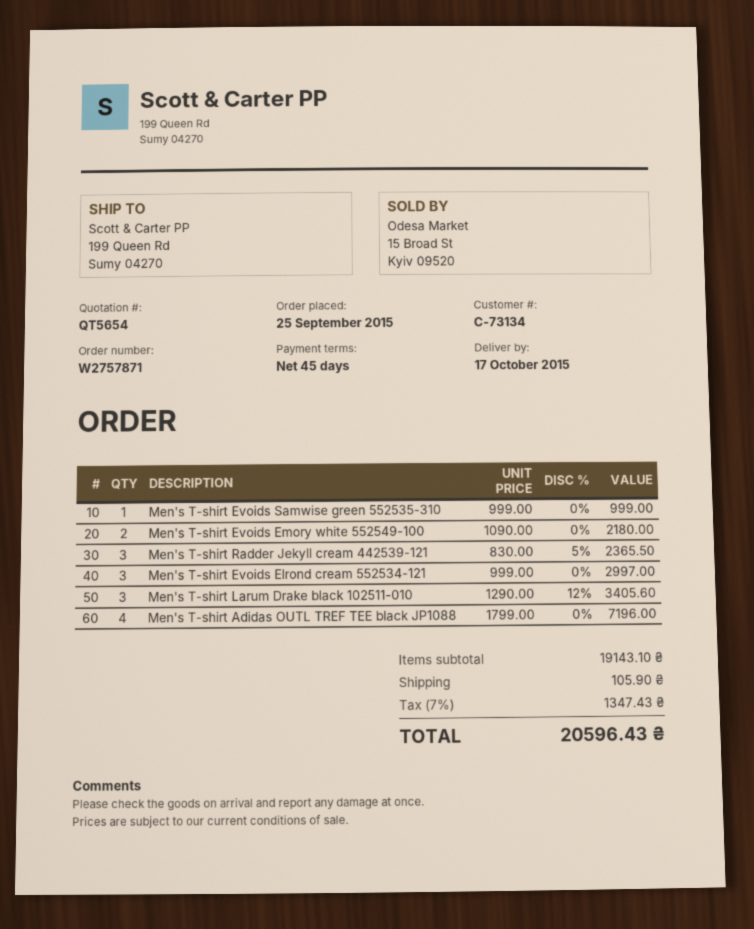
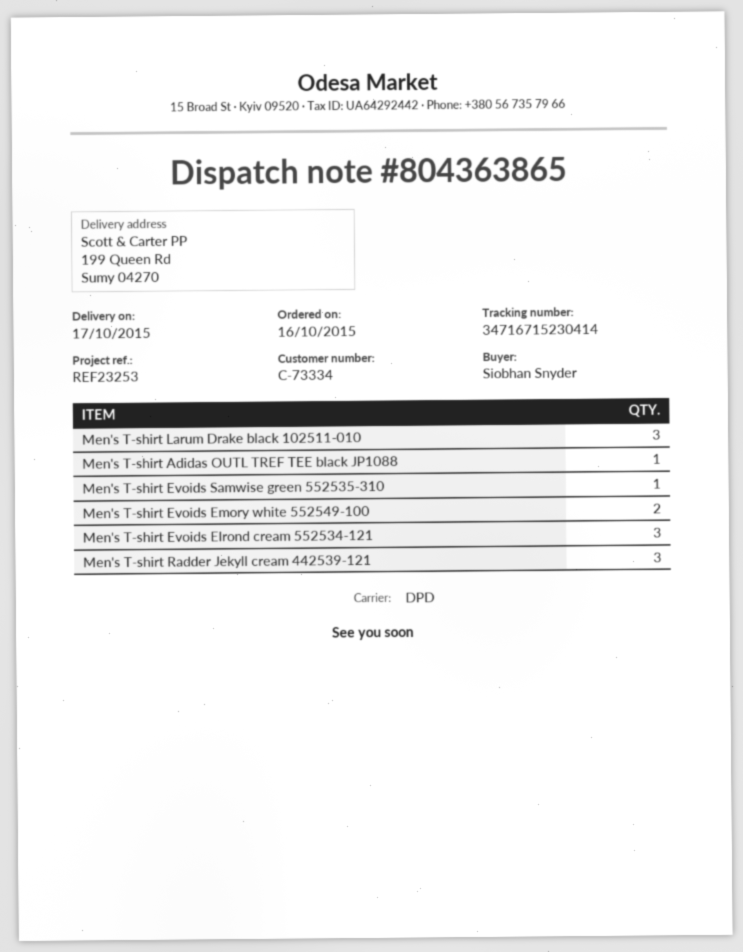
order date: 2015-09-25 -> 2015-10-16
customer number: C-73134 -> C-73334
Men's T-shirt Adidas OUTL TREF TEE black JP1088: 4 -> 1

